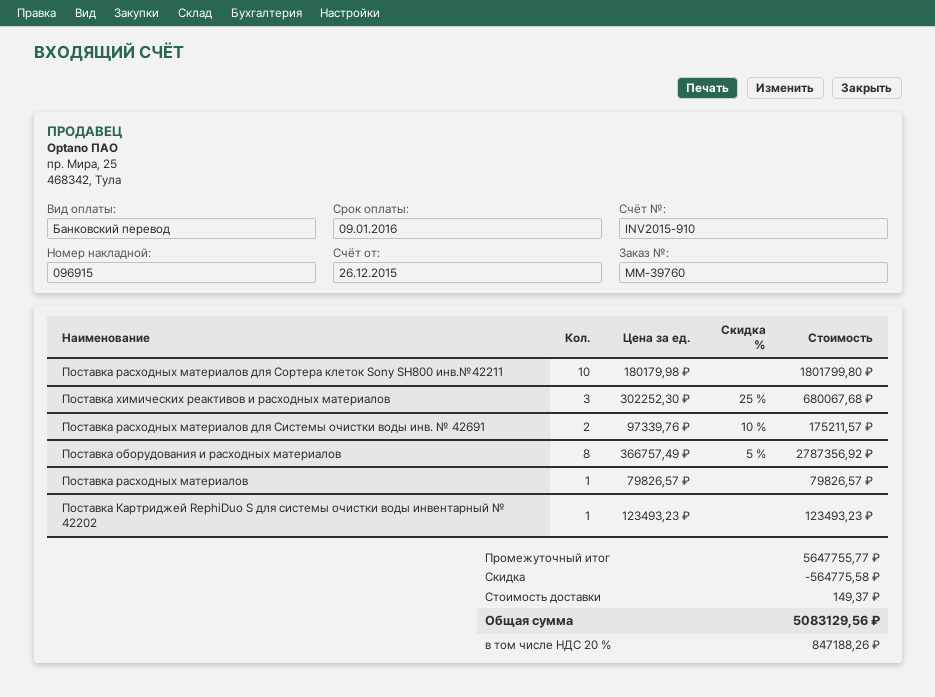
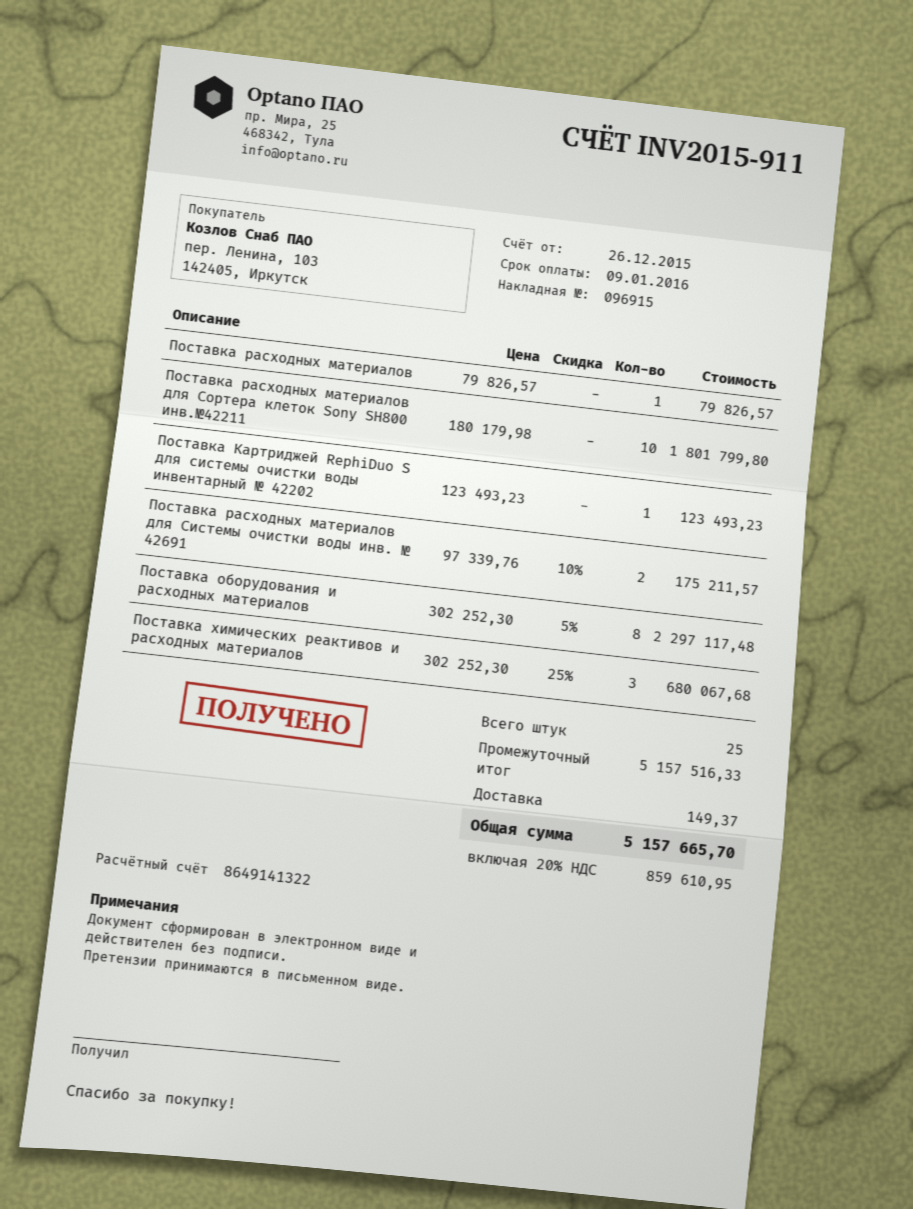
invoice number: INV2015-910 -> INV2015-911
Поставка оборудования и расходных материалов: 8 x 366757.49 - 5% = 2787356.92 -> 8 x 302252.30 - 5% = 2297117.48
subtotal: 5647755.77 -> 5157516.33
discount: 564775.58 -> none
tax: 20% = 847188.26 -> 20% = 859610.95
total: 5083129.56 -> 5157665.70

